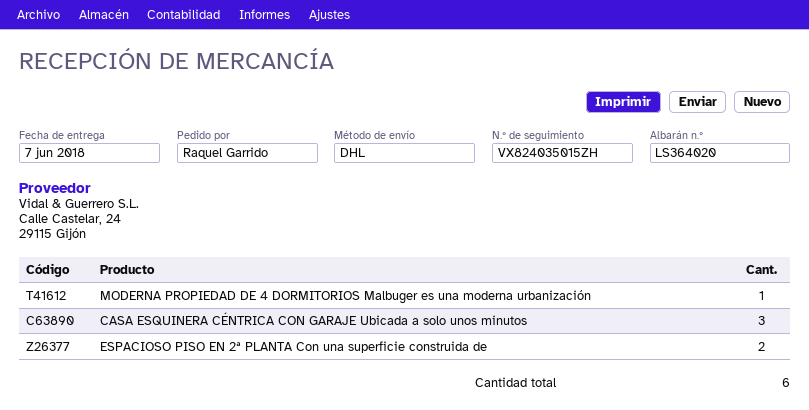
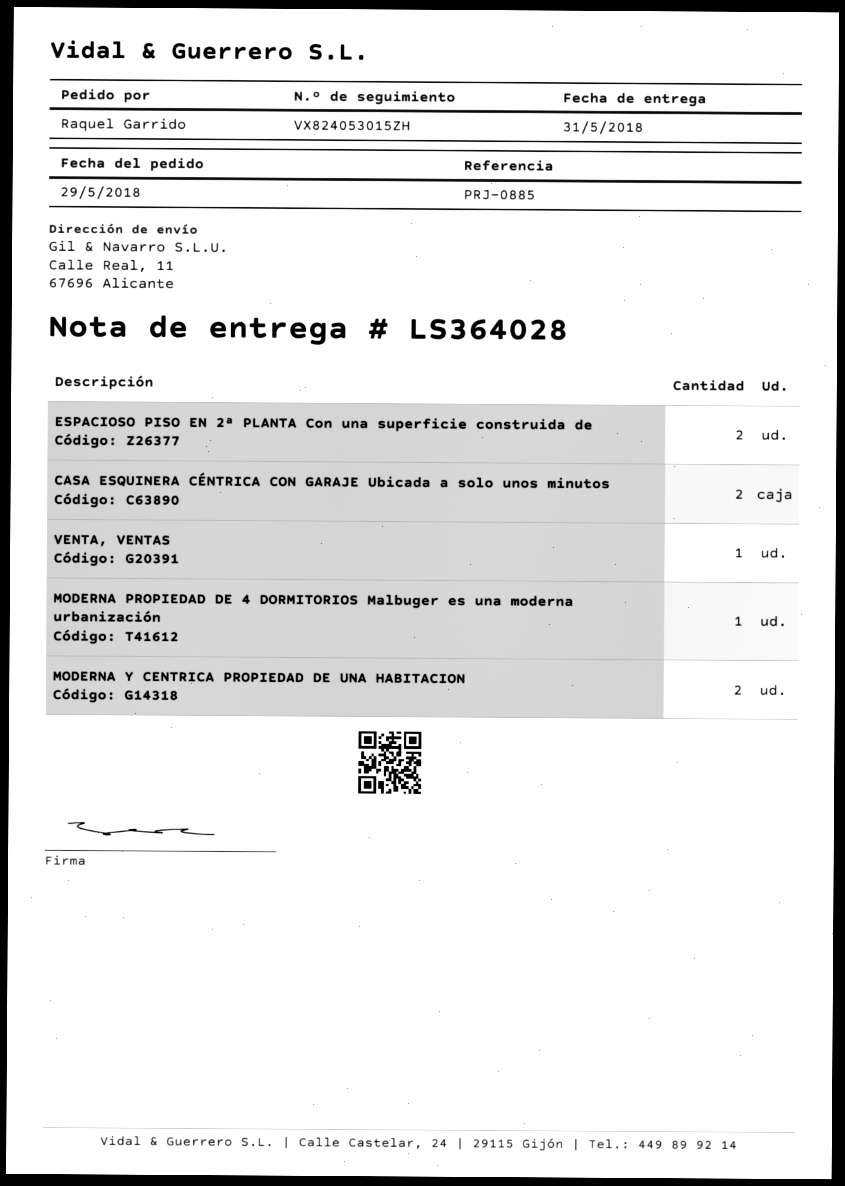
delivery note number: LS364020 -> LS364028
delivery date: 2018-06-07 -> 2018-05-31
tracking number: VX824035015ZH -> VX824053015ZH
CASA ESQUINERA CÉNTRICA CON GARAJE Ubicada a solo unos minutos: 3 -> 2
VENTA, VENTAS: none -> 1
MODERNA Y CENTRICA PROPIEDAD DE UNA HABITACION: none -> 2

